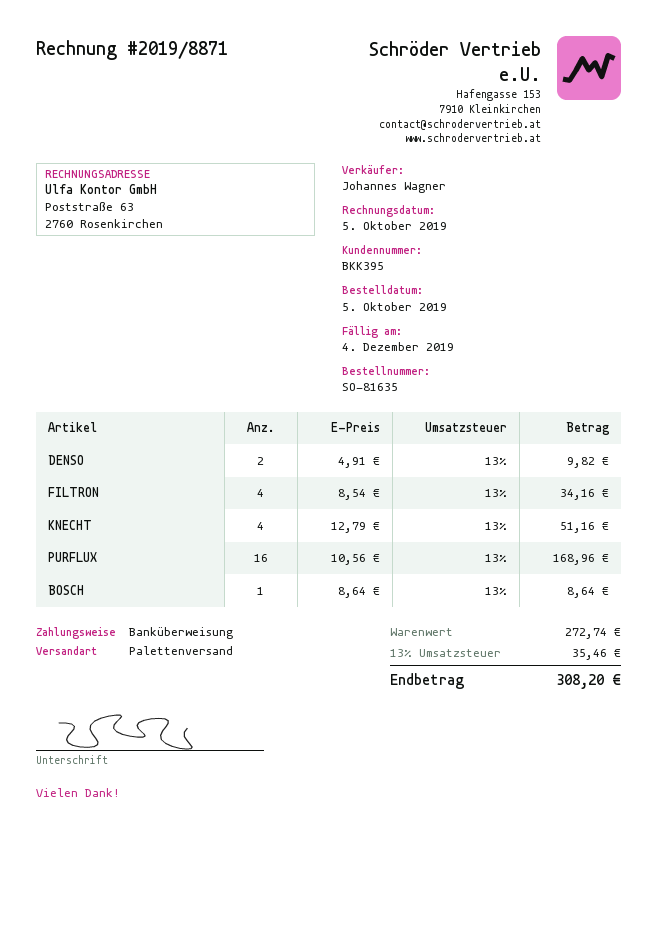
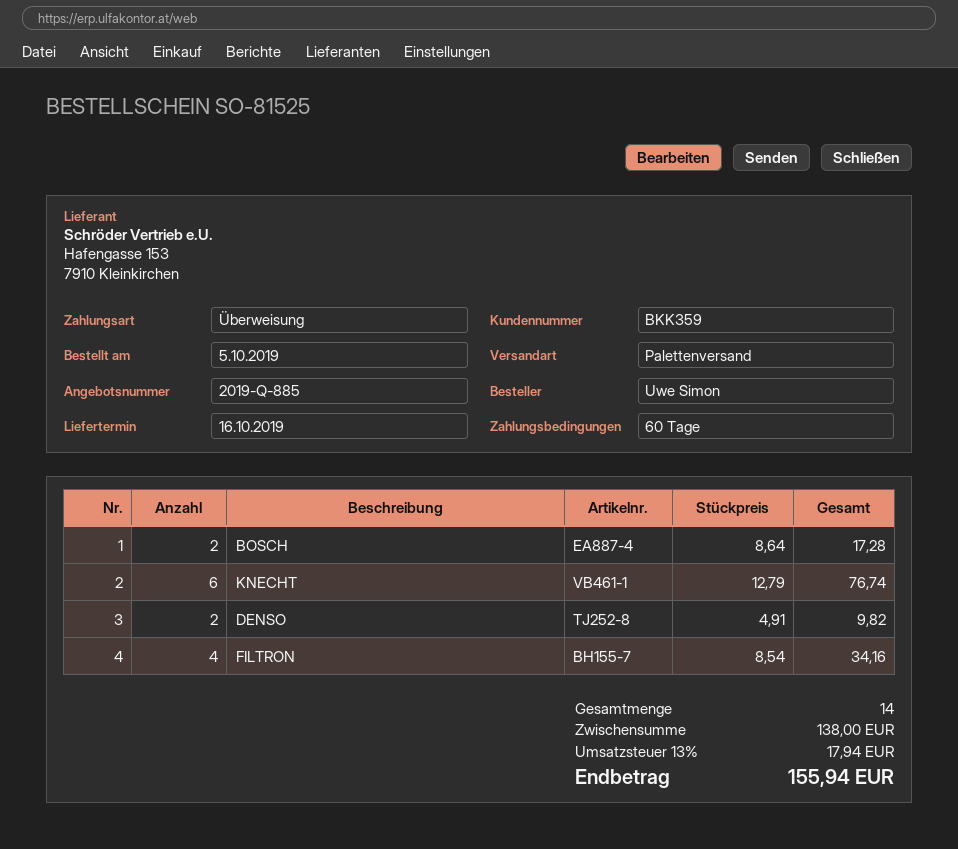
order number: SO-81635 -> SO-81525
customer number: BKK395 -> BKK359
KNECHT: 4 x 12.79 = 51.16 -> 6 x 12.79 = 76.74
PURFLUX: 16 x 10.56 = 168.96 -> none
BOSCH: 1 x 8.64 = 8.64 -> 2 x 8.64 = 17.28
subtotal: 272.74 -> 138.00
tax: 13% = 35.46 -> 13% = 17.94
total: 308.20 -> 155.94

